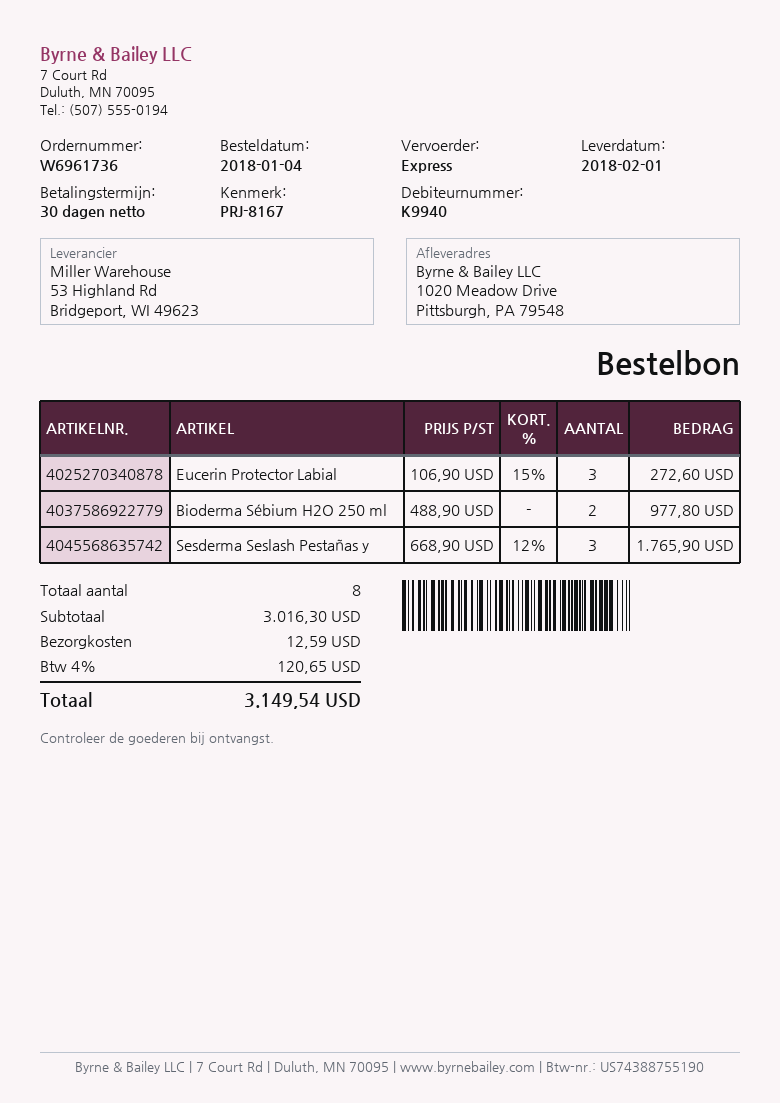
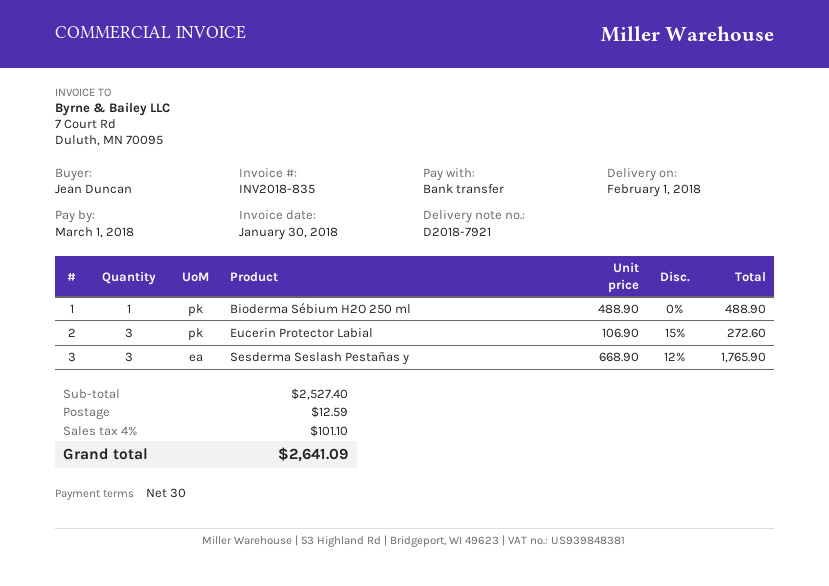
Bioderma Sébium H2O 250 ml: 2 x 488.90 = 977.80 -> 1 x 488.90 = 488.90
subtotal: 3016.30 -> 2527.40
tax: 4% = 120.65 -> 4% = 101.10
total: 3149.54 -> 2641.09

